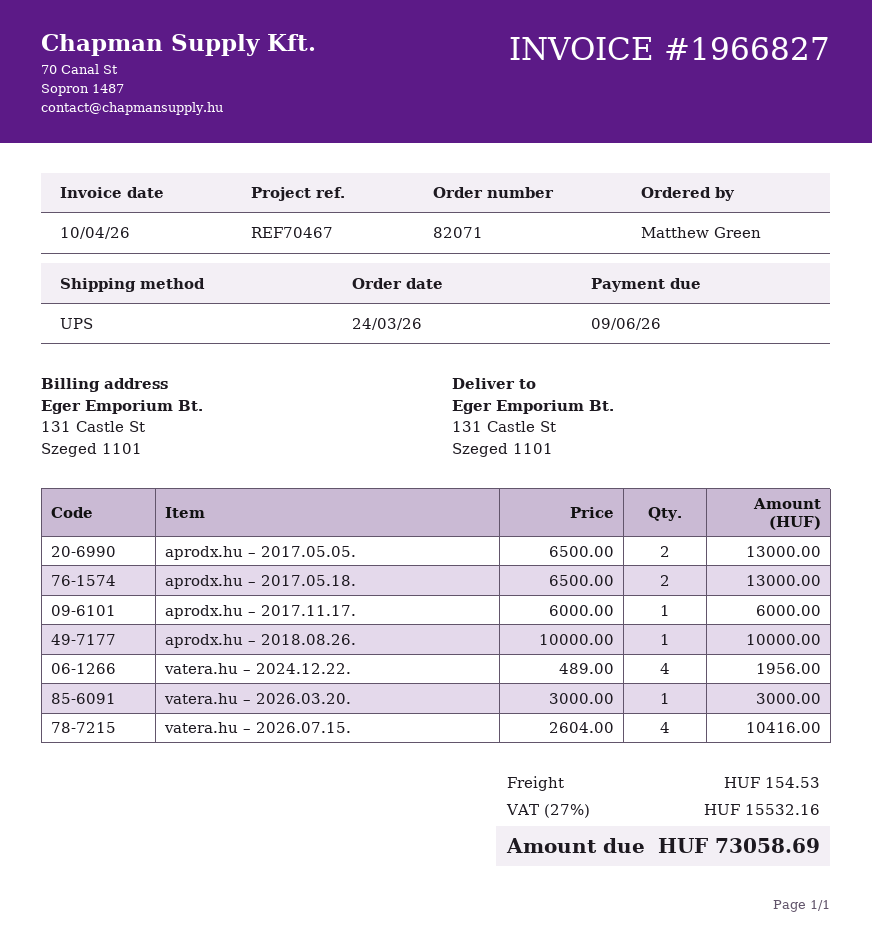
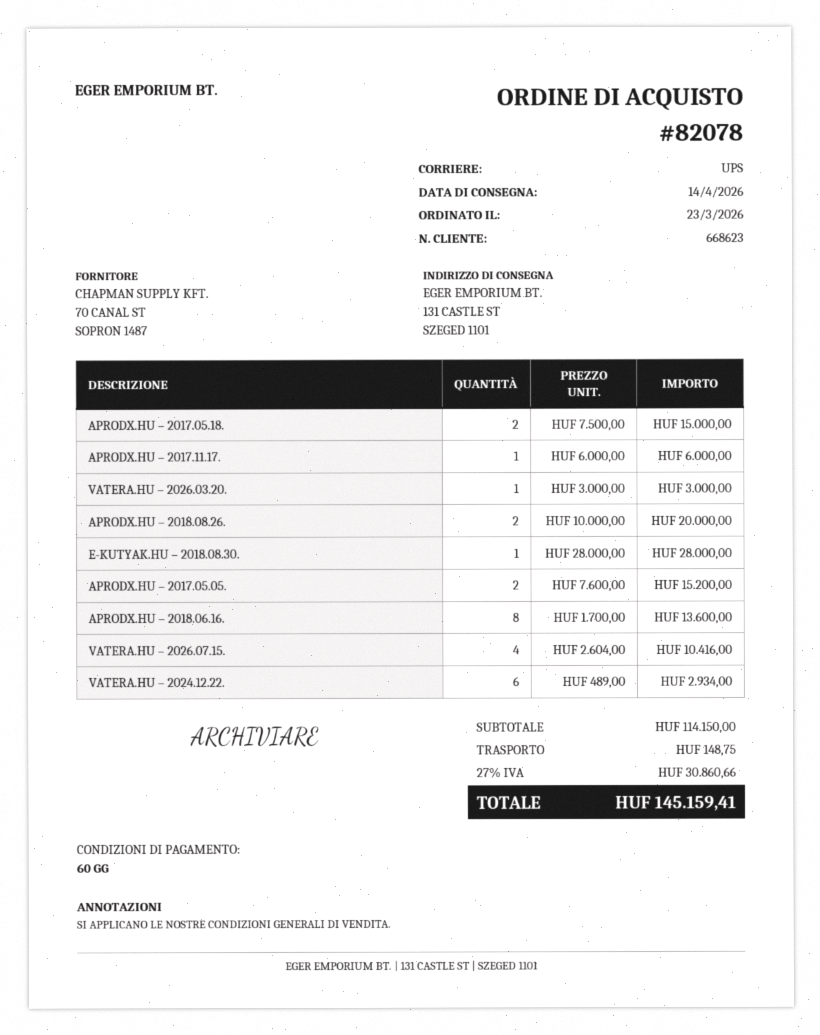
order number: 82071 -> 82078
order date: 2026-03-24 -> 2026-03-23
aprodx.hu – 2017.05.05.: 2 x 6500.00 = 13000.00 -> 2 x 7600.00 = 15200.00
aprodx.hu – 2017.05.18.: 2 x 6500.00 = 13000.00 -> 2 x 7500.00 = 15000.00
aprodx.hu – 2018.08.26.: 1 x 10000.00 = 10000.00 -> 2 x 10000.00 = 20000.00
vatera.hu – 2024.12.22.: 4 x 489.00 = 1956.00 -> 6 x 489.00 = 2934.00
E-KUTYAK.HU – 2018.08.30.: none -> 1 x 28000.00 = 28000.00
APRODX.HU – 2018.06.16.: none -> 8 x 1700.00 = 13600.00
shipping: 154.53 -> 148.75
tax: 27% = 15532.16 -> 27% = 30860.66
total: 73058.69 -> 145159.41

